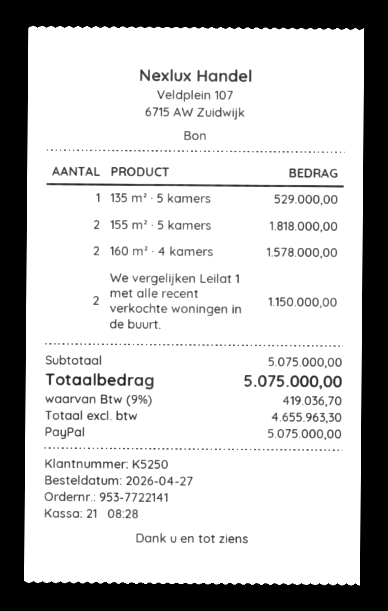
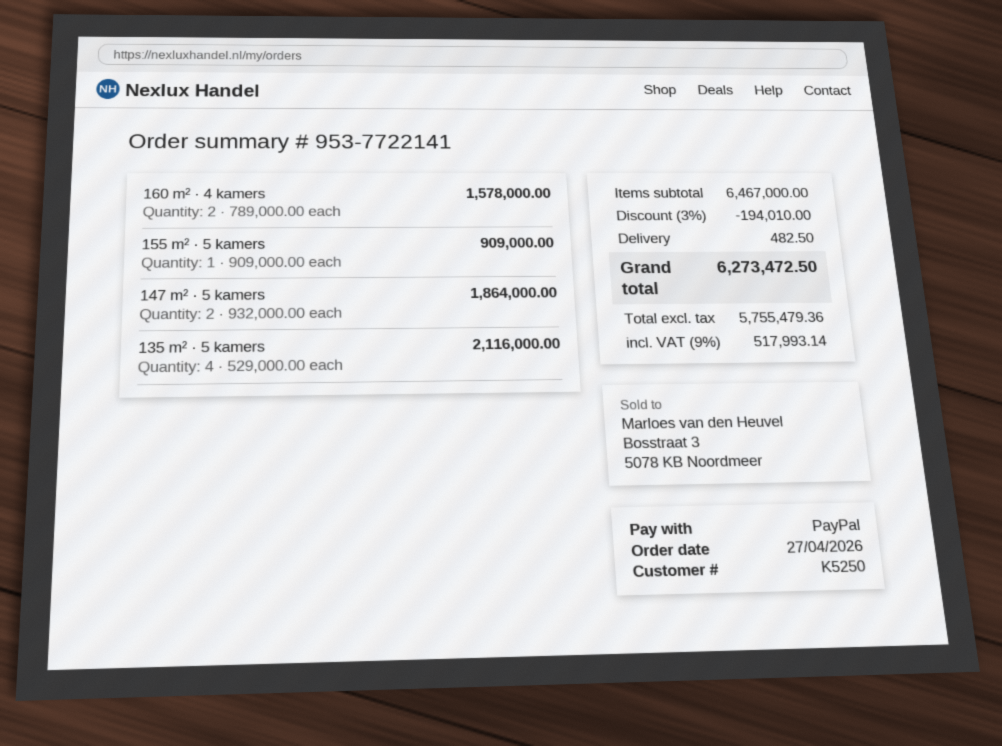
135 m² · 5 kamers: 1 for 529000.00 -> 4 for 2116000.00
155 m² · 5 kamers: 2 for 1818000.00 -> 1 for 909000.00
We vergelijken Leilat 1 met alle recent verkochte woningen in de buurt.: 2 for 1150000.00 -> none
147 m² · 5 kamers: none -> 2 for 1864000.00
subtotal: 5075000.00 -> 6467000.00
discount: none -> 3% = 194010.00
shipping: none -> 482.50
net: 4655963.30 -> 5755479.36
tax: 9% = 419036.70 -> 9% = 517993.14
total: 5075000.00 -> 6273472.50

